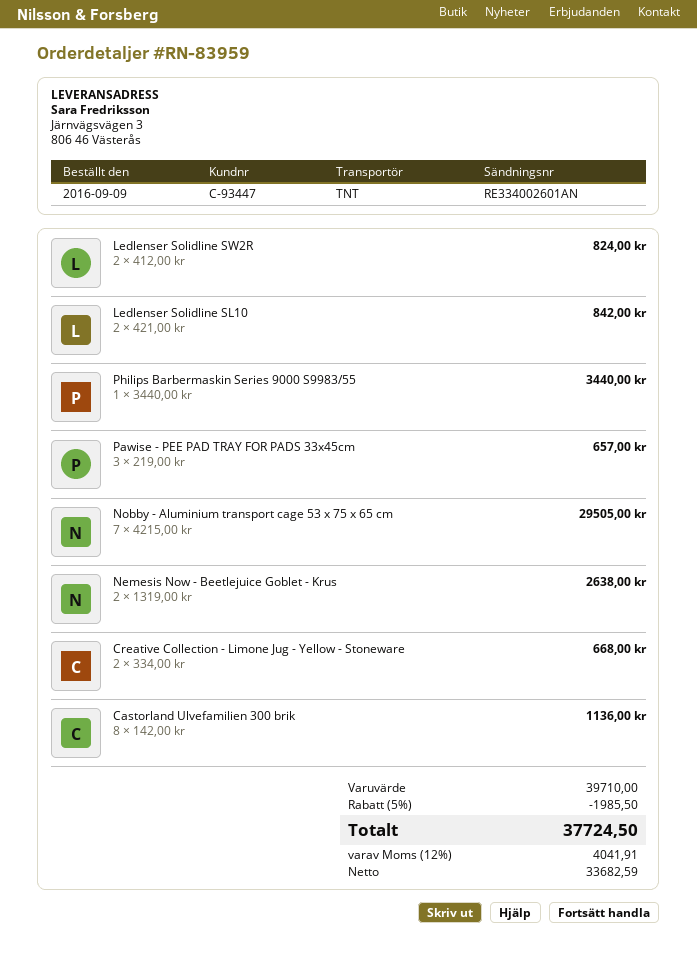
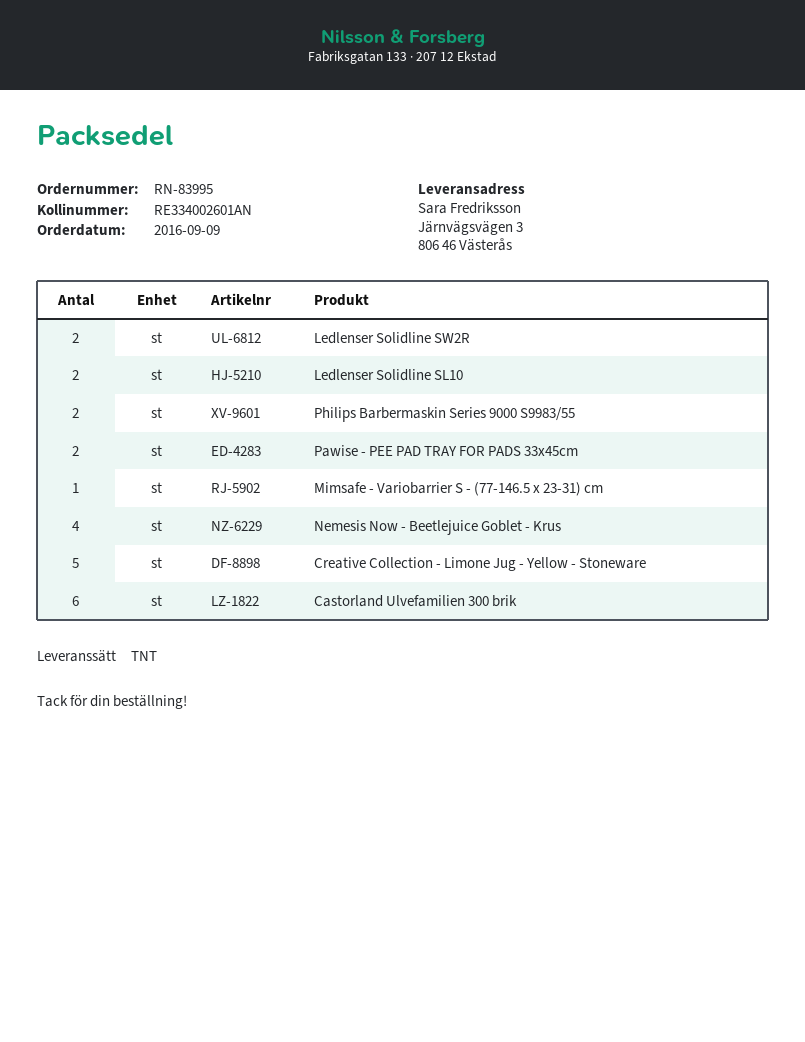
order number: RN-83959 -> RN-83995
Philips Barbermaskin Series 9000 S9983/55: 1 -> 2
Pawise - PEE PAD TRAY FOR PADS 33x45cm: 3 -> 2
Nobby - Aluminium transport cage 53 x 75 x 65 cm: 7 -> none
Nemesis Now - Beetlejuice Goblet - Krus: 2 -> 4
Creative Collection - Limone Jug - Yellow - Stoneware: 2 -> 5
Castorland Ulvefamilien 300 brik: 8 -> 6
Mimsafe - Variobarrier S - (77-146.5 x 23-31) cm: none -> 1

